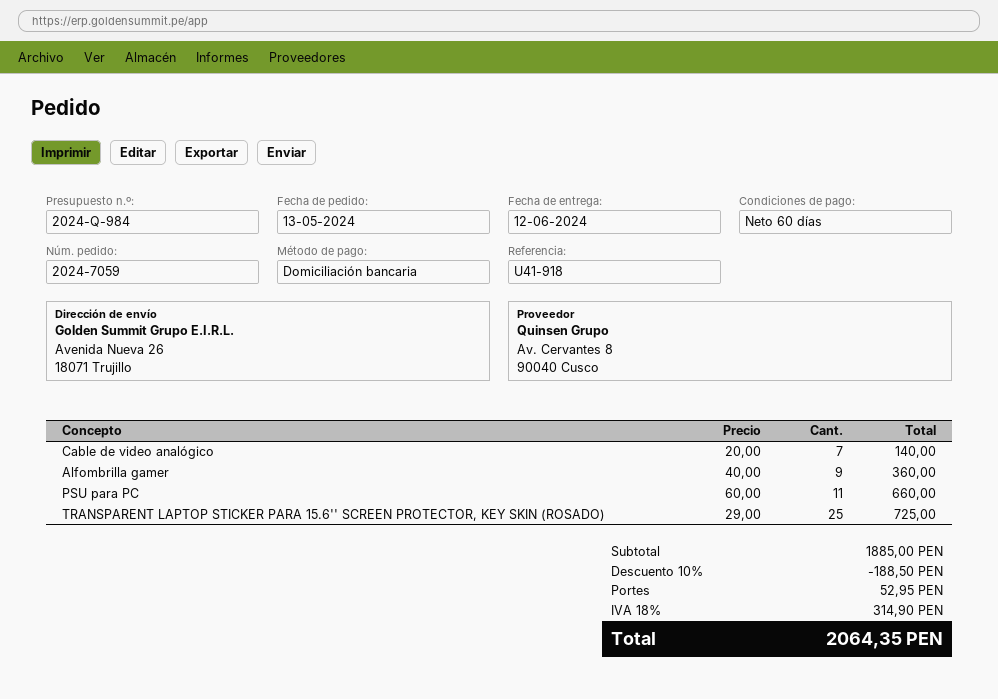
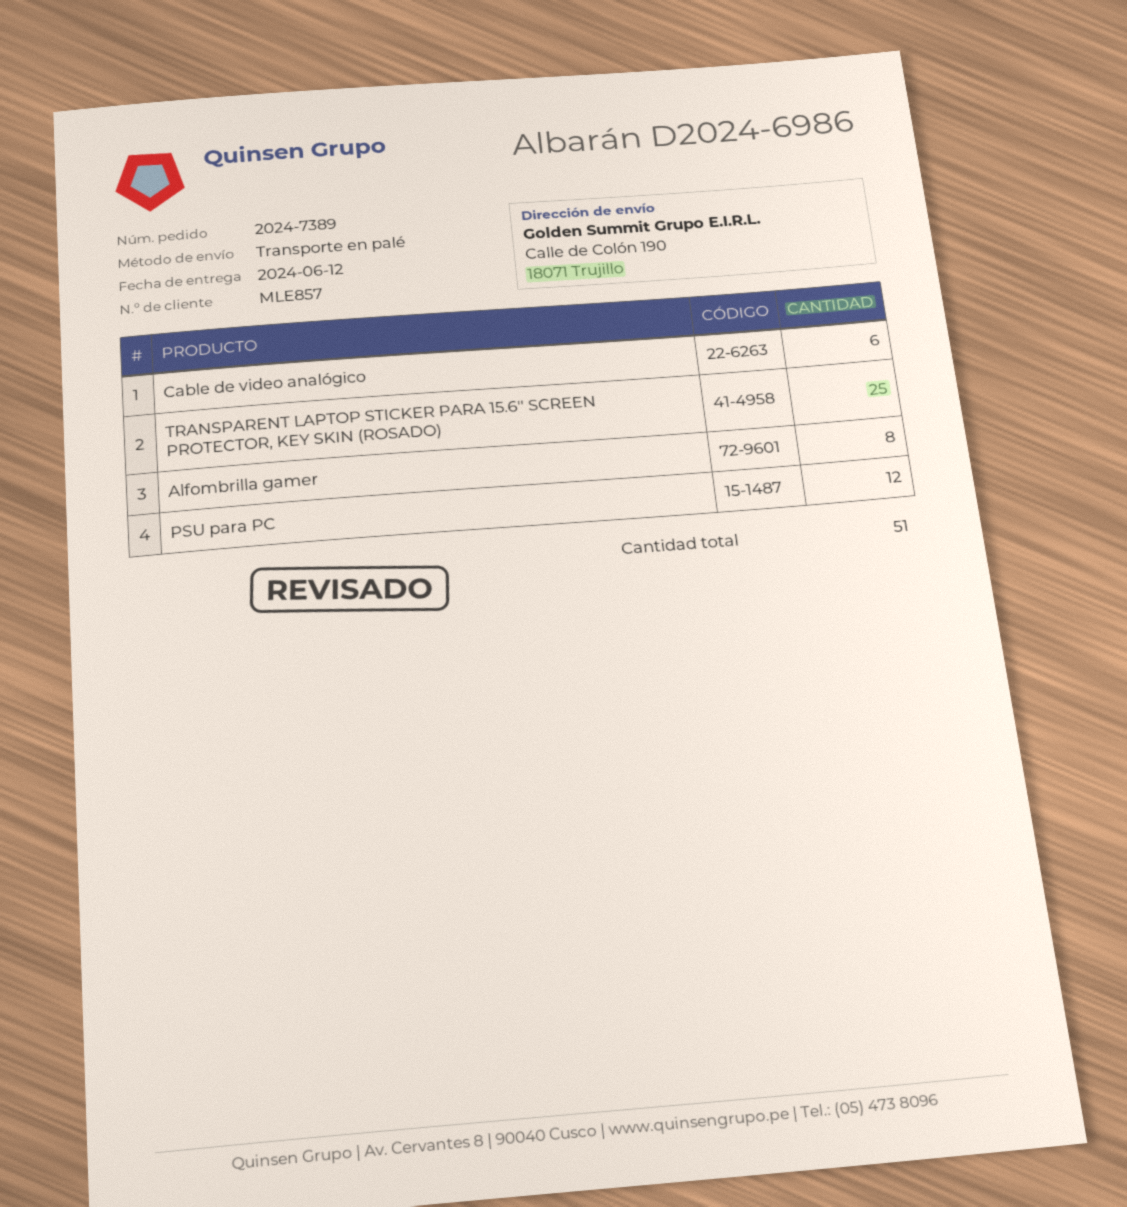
order number: 2024-7059 -> 2024-7389
ship to: Avenida Nueva 26, 18071 Trujillo -> Calle de Colón 190, 18071 Trujillo
Cable de video analógico: 7 -> 6
Alfombrilla gamer: 9 -> 8
PSU para PC: 11 -> 12

